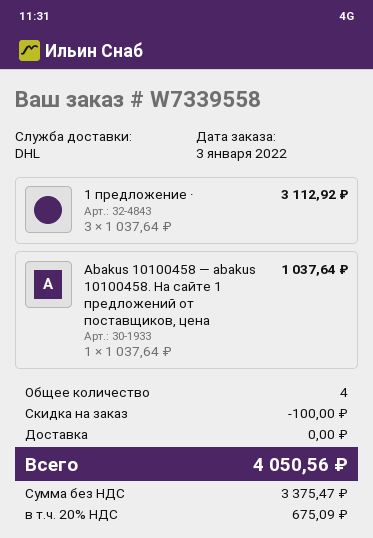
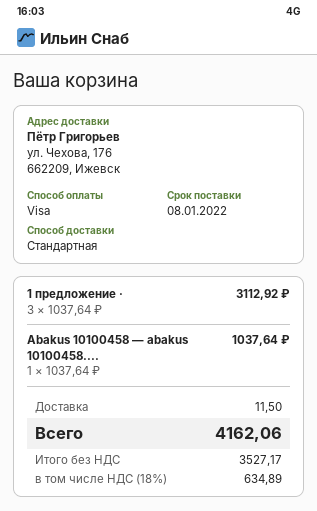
shipping method: DHL -> standard
discount: 100.00 -> none
shipping: 0.00 -> 11.50
net: 3375.47 -> 3527.17
tax: 20% = 675.09 -> 18% = 634.89
total: 4050.56 -> 4162.06

